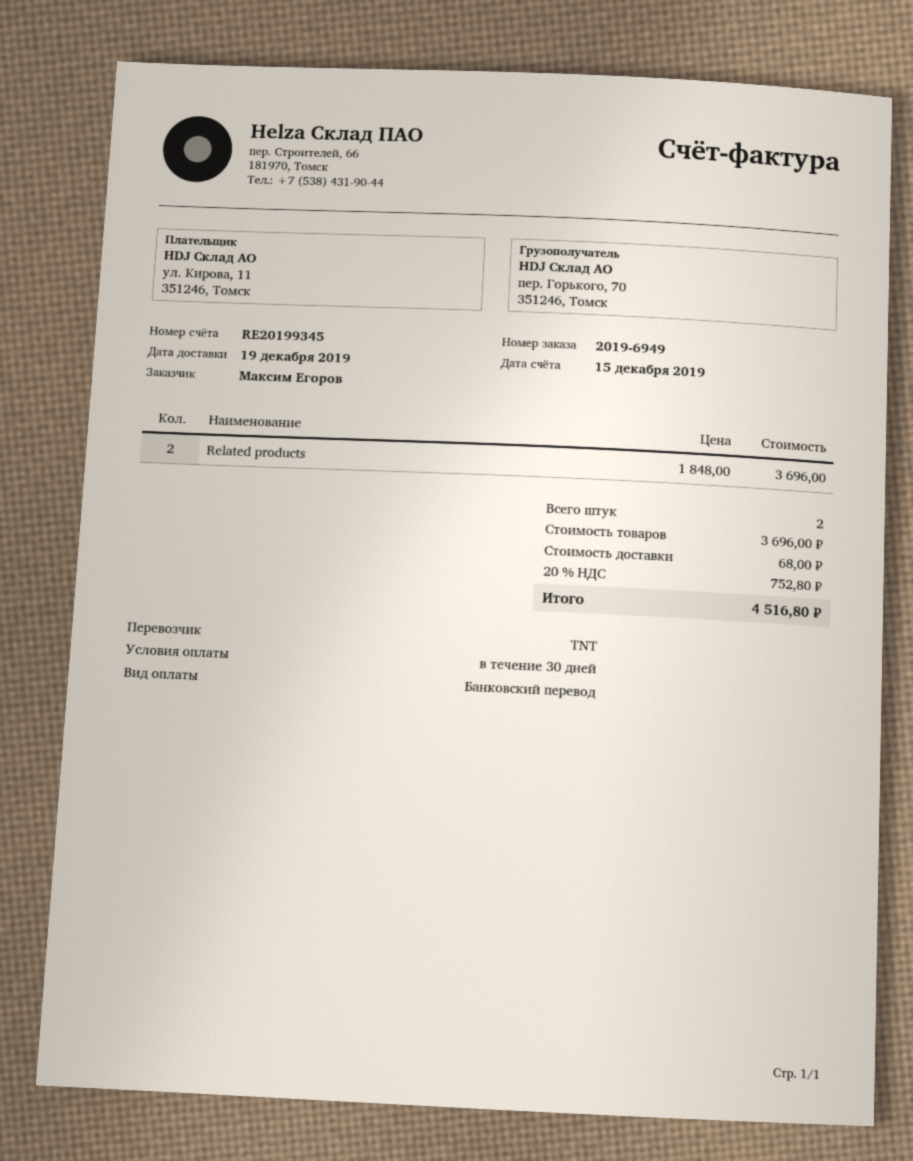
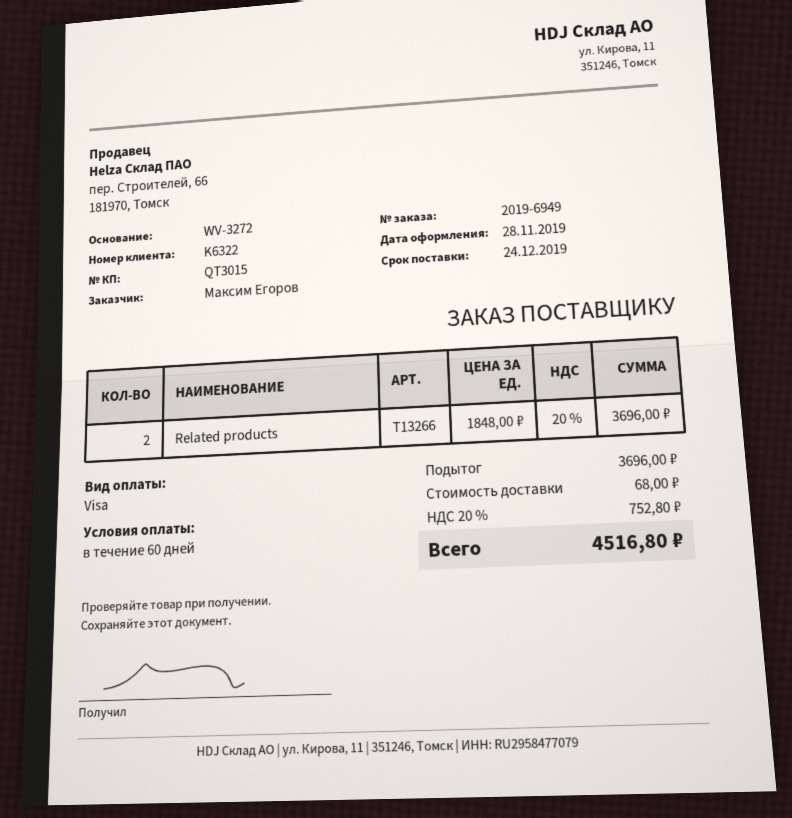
delivery date: 2019-12-19 -> 2019-12-24
payment terms: 30 days -> 60 days
payment method: bank transfer -> Visa

